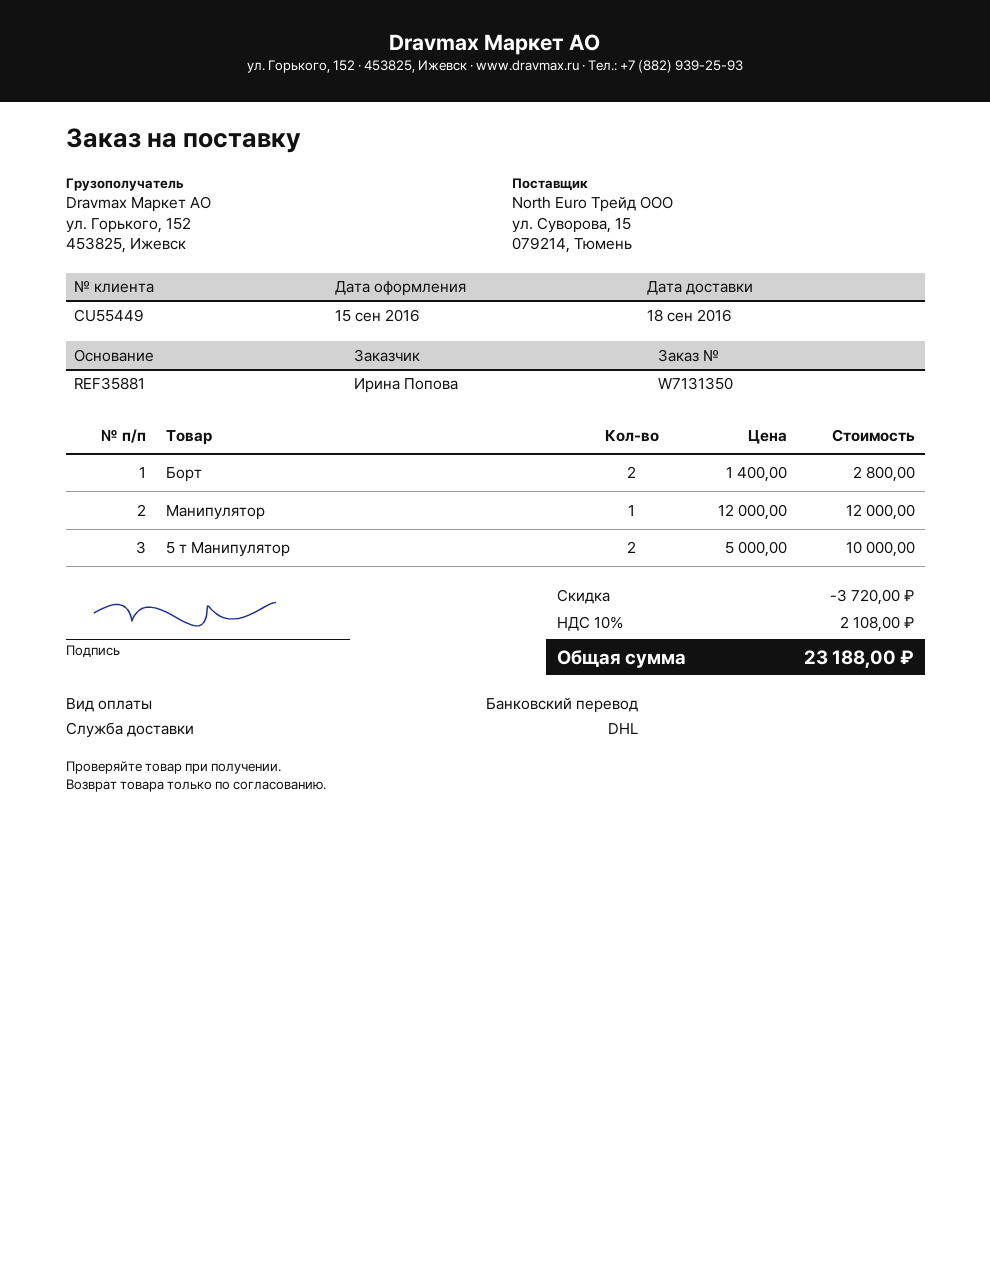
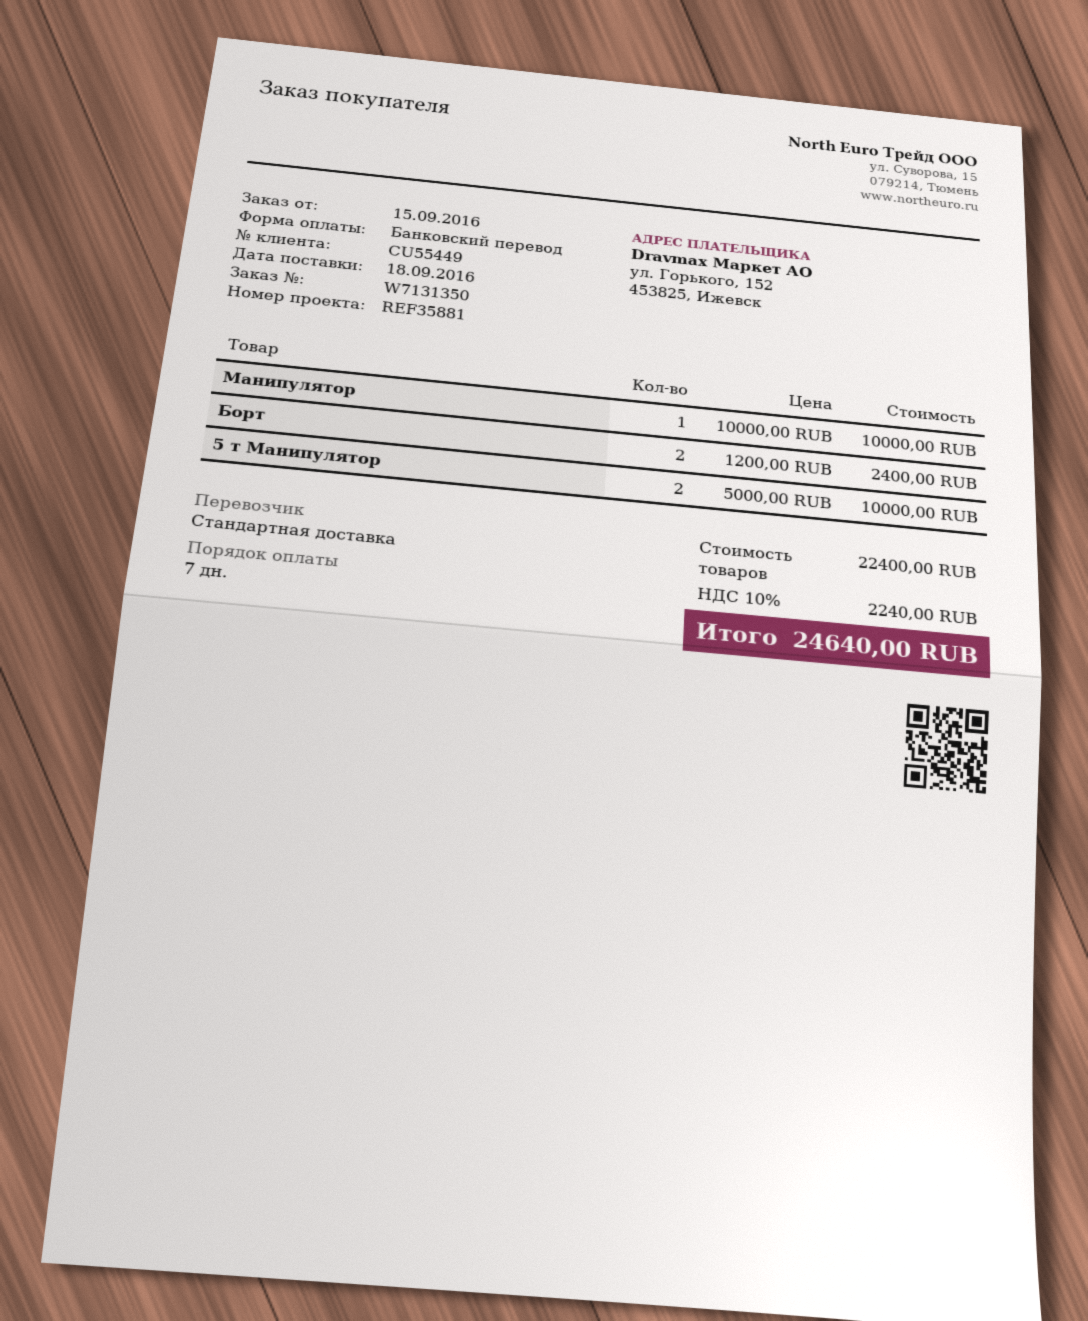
shipping method: DHL -> standard
Борт: 2 x 1400.00 = 2800.00 -> 2 x 1200.00 = 2400.00
Манипулятор: 1 x 12000.00 = 12000.00 -> 1 x 10000.00 = 10000.00
discount: 3720.00 -> none
tax: 10% = 2108.00 -> 10% = 2240.00
total: 23188.00 -> 24640.00

